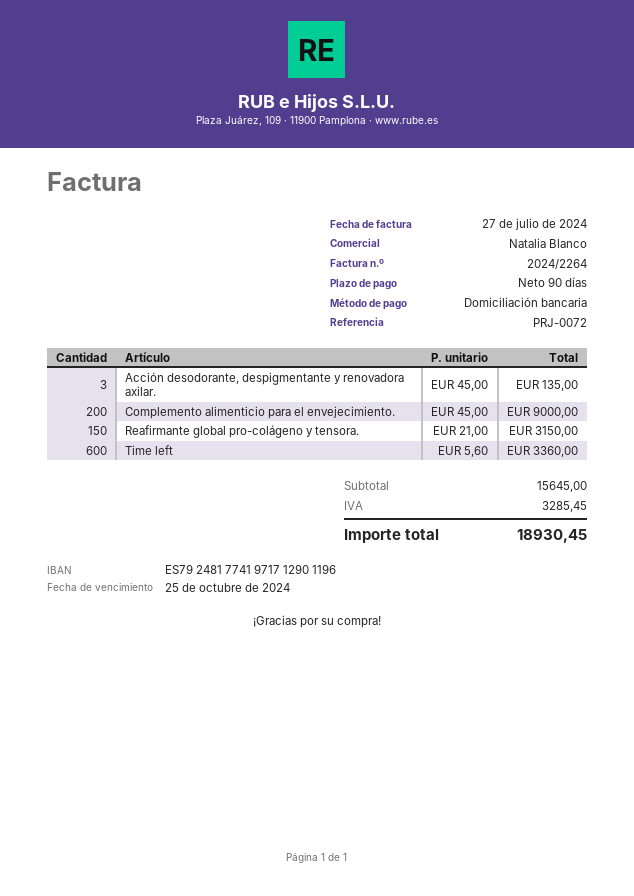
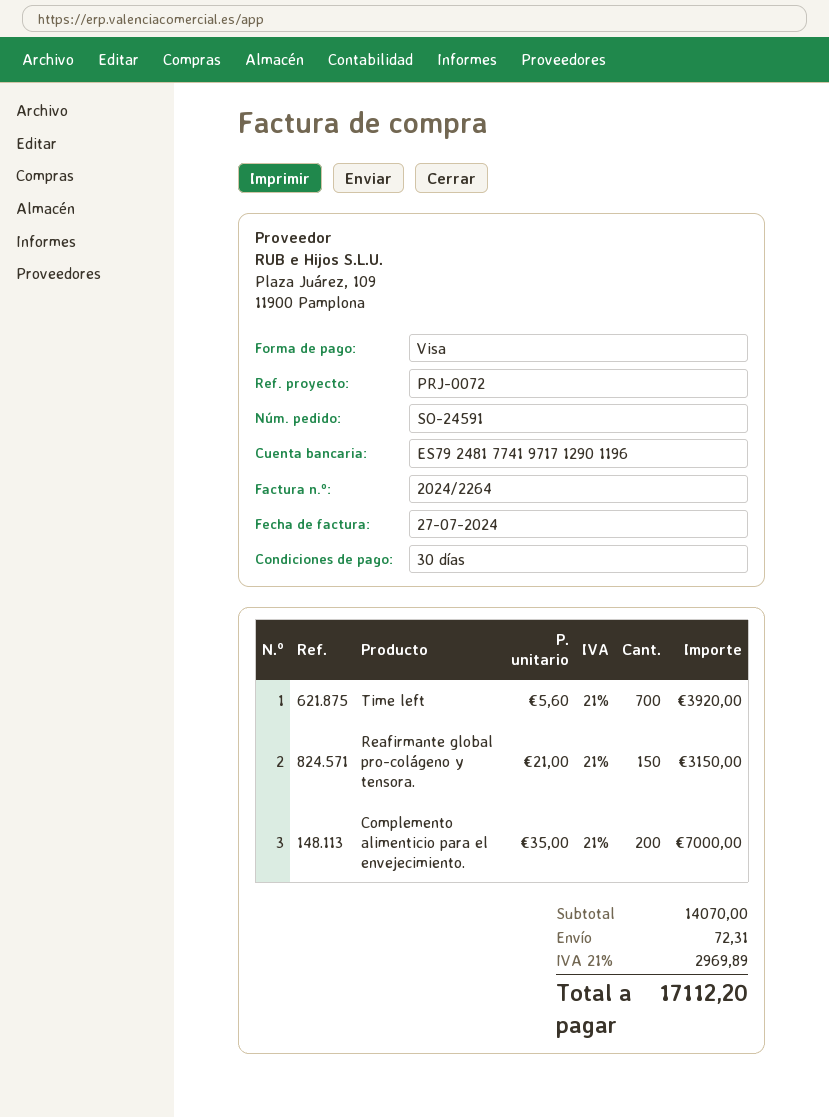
payment terms: 90 days -> 30 days
payment method: direct debit -> Visa
Acción desodorante, despigmentante y renovadora axilar.: 3 x 45.00 = 135.00 -> none
Complemento alimenticio para el envejecimiento.: 200 x 45.00 = 9000.00 -> 200 x 35.00 = 7000.00
Time left: 600 x 5.60 = 3360.00 -> 700 x 5.60 = 3920.00
subtotal: 15645.00 -> 14070.00
shipping: none -> 72.31
tax: 3285.45 -> 2969.89
total: 18930.45 -> 17112.20

